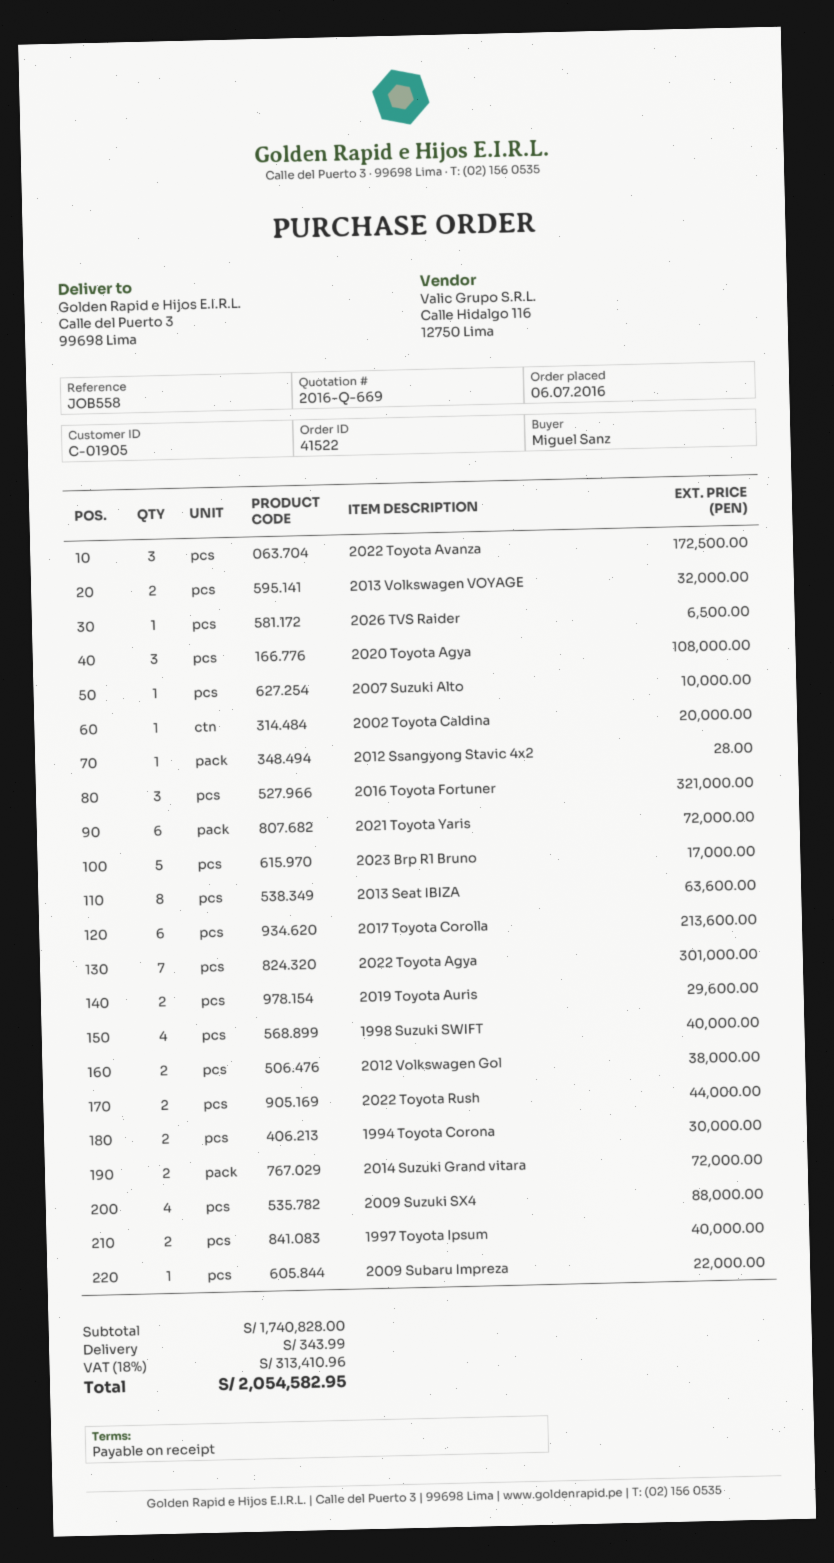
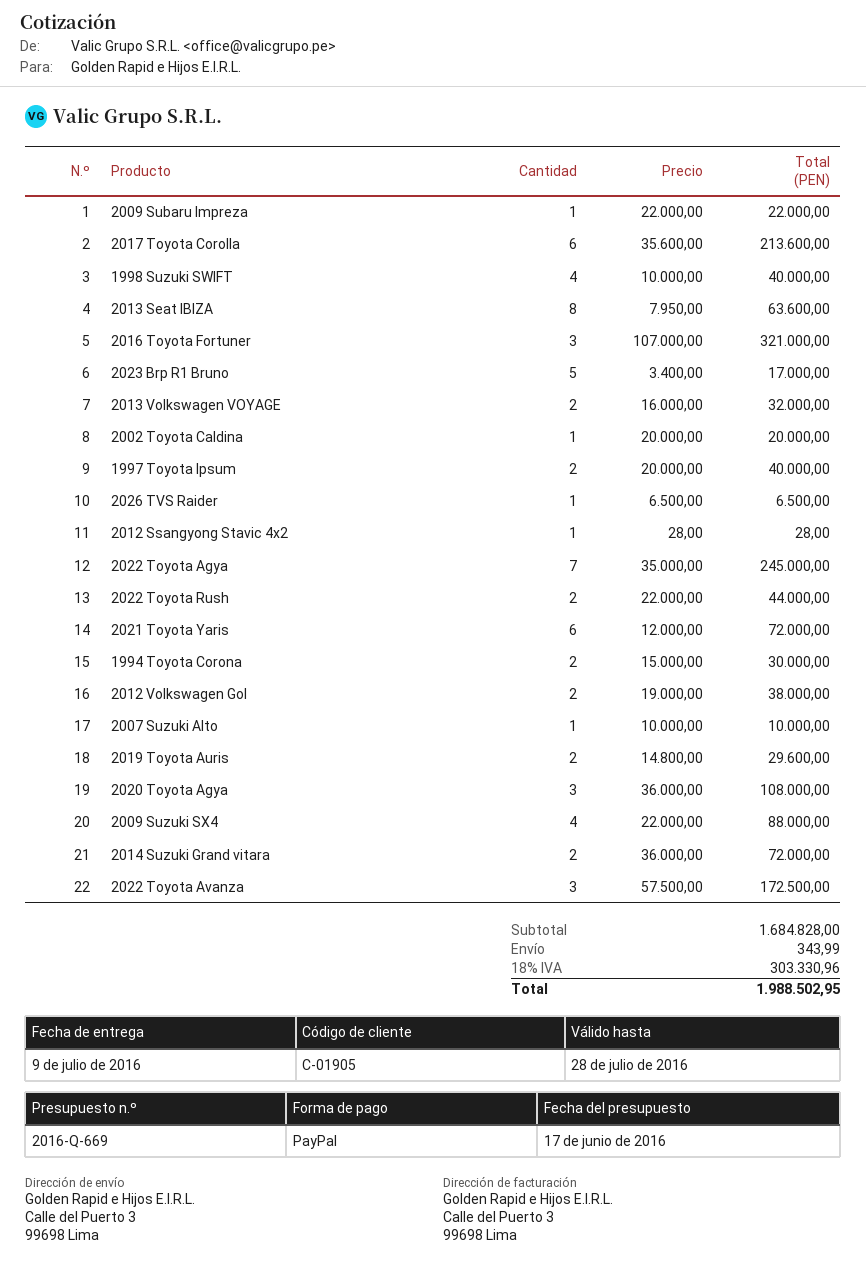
2022 Toyota Agya: 7 for 301000.00 -> 7 for 245000.00
subtotal: 1740828.00 -> 1684828.00
tax: 18% = 313410.96 -> 18% = 303330.96
total: 2054582.95 -> 1988502.95

